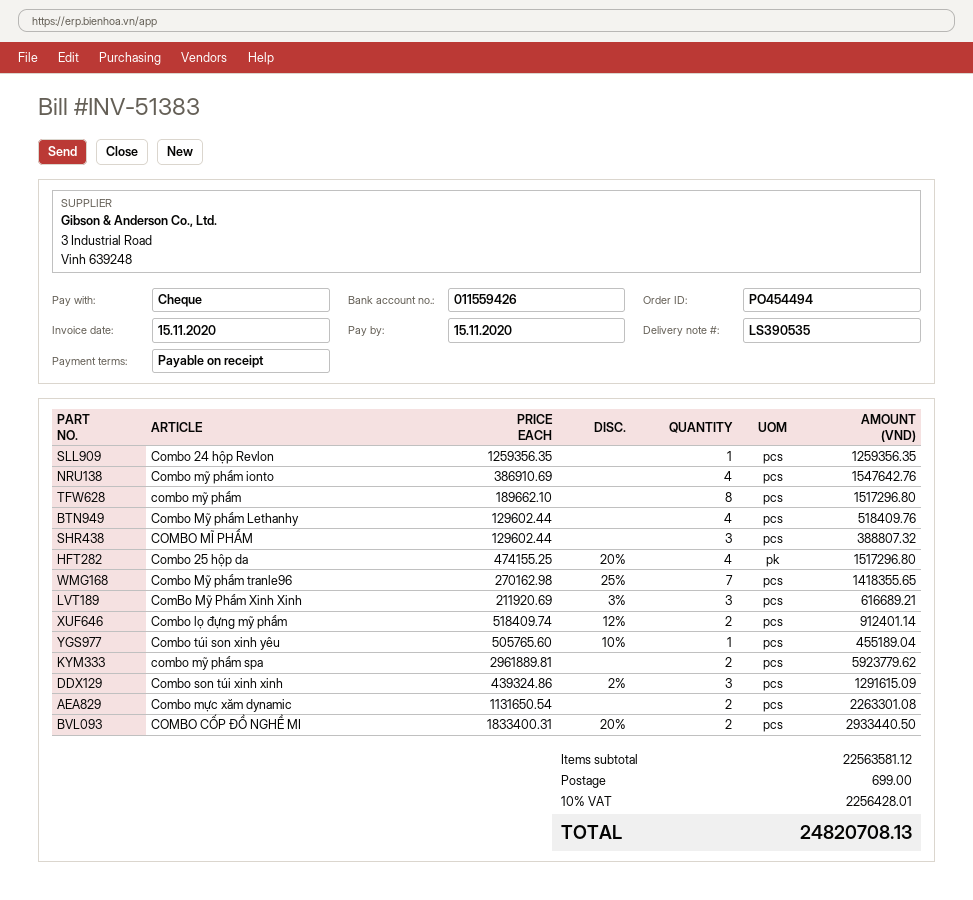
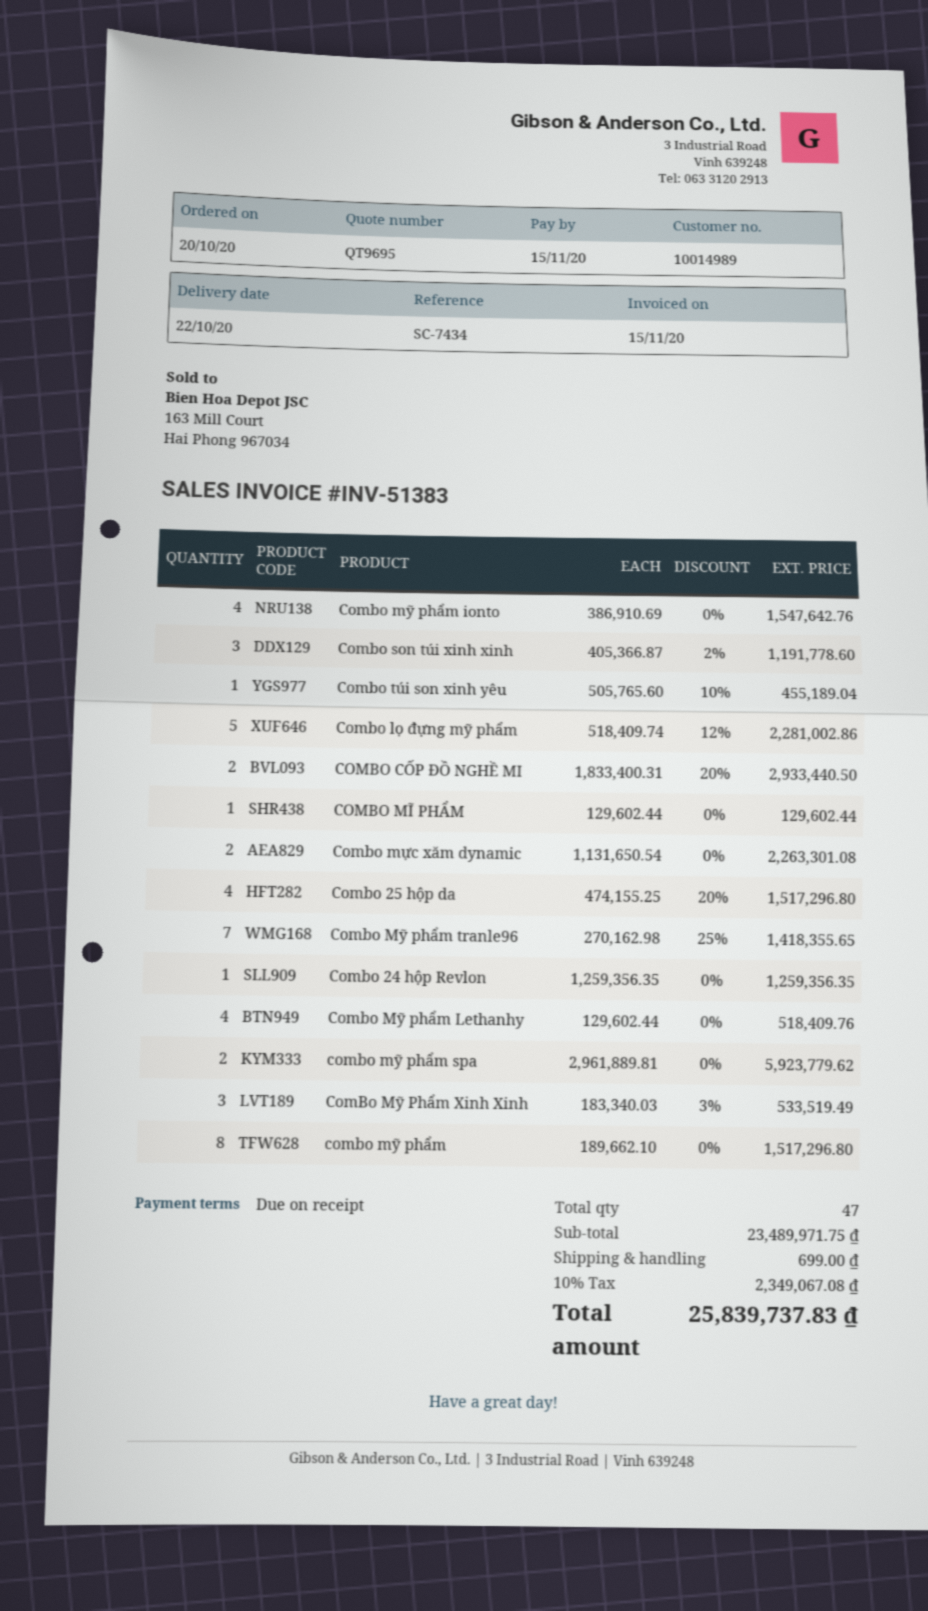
COMBO MĨ PHẨM: 3 x 129602.44 = 388807.32 -> 1 x 129602.44 = 129602.44
ComBo Mỹ Phẩm Xinh Xinh: 3 x 211920.69 - 3% = 616689.21 -> 3 x 183340.03 - 3% = 533519.49
Combo lọ đựng mỹ phẩm: 2 x 518409.74 - 12% = 912401.14 -> 5 x 518409.74 - 12% = 2281002.86
Combo son túi xinh xinh: 3 x 439324.86 - 2% = 1291615.09 -> 3 x 405366.87 - 2% = 1191778.60
subtotal: 22563581.12 -> 23489971.75
tax: 10% = 2256428.01 -> 10% = 2349067.08
total: 24820708.13 -> 25839737.83

